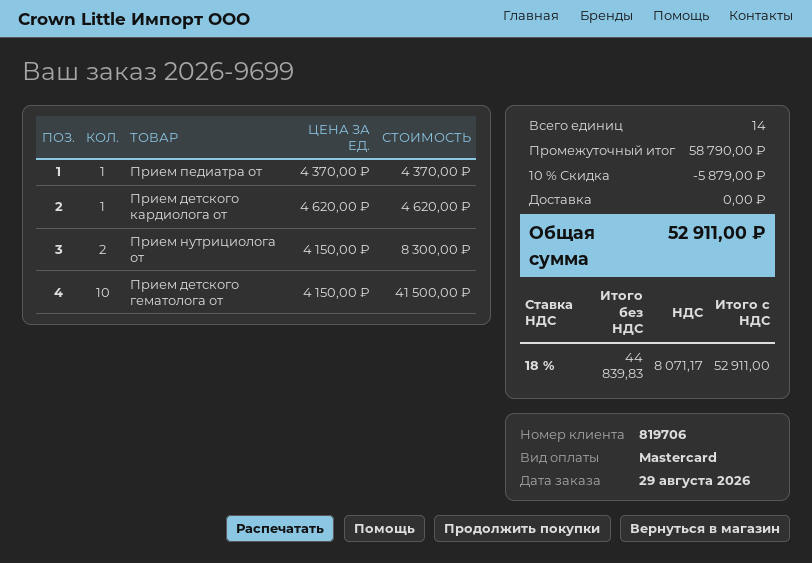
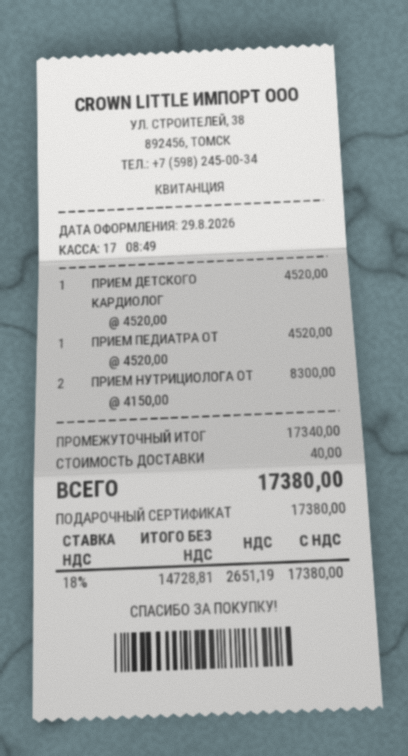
payment method: Mastercard -> gift card
Прием педиатра от: 1 x 4370.00 = 4370.00 -> 1 x 4520.00 = 4520.00
Прием детского кардиолога от: 1 x 4620.00 = 4620.00 -> 1 x 4520.00 = 4520.00
Прием детского гематолога от: 10 x 4150.00 = 41500.00 -> none
subtotal: 58790.00 -> 17340.00
discount: 10% = 5879.00 -> none
shipping: 0.00 -> 40.00
net: 44839.83 -> 14728.81
tax: 18% = 8071.17 -> 18% = 2651.19
total: 52911.00 -> 17380.00

